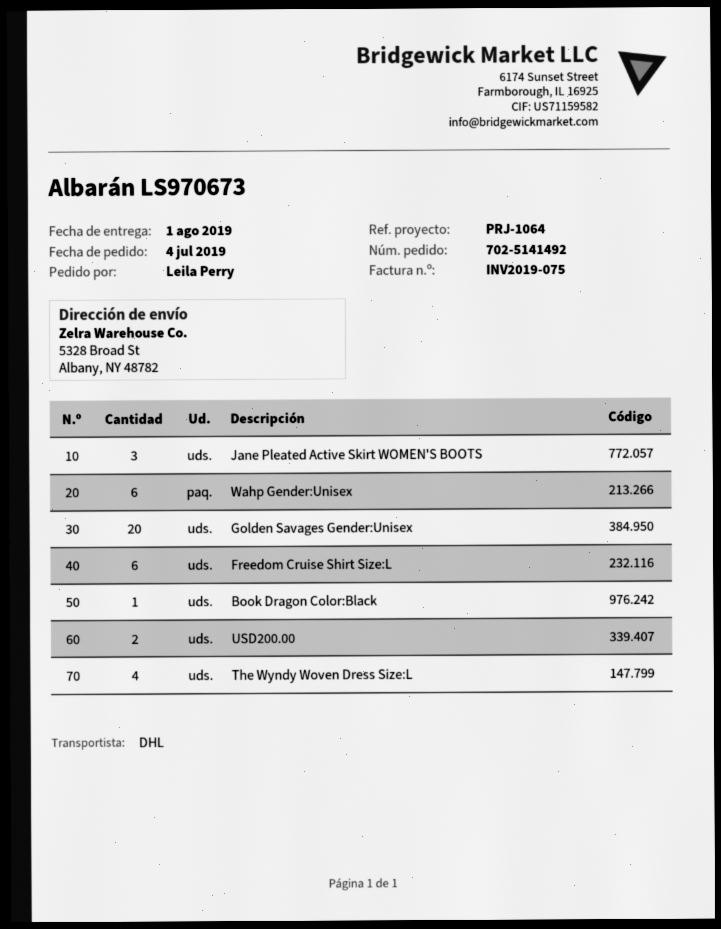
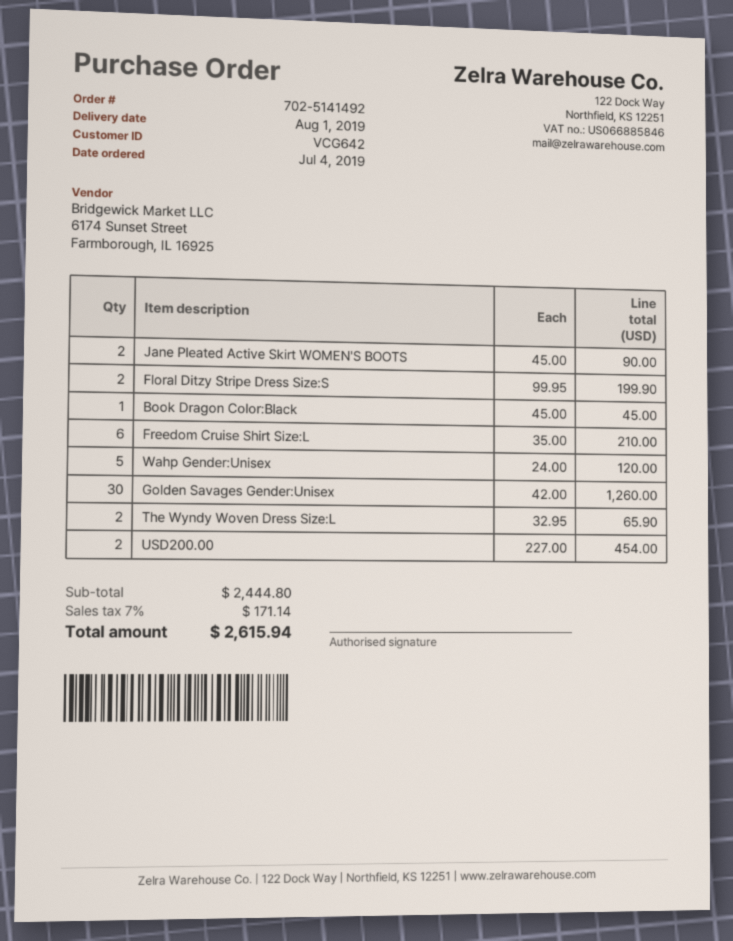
Jane Pleated Active Skirt WOMEN'S BOOTS: 3 -> 2
Wahp Gender:Unisex: 6 -> 5
Golden Savages Gender:Unisex: 20 -> 30
The Wyndy Woven Dress Size:L: 4 -> 2
Floral Ditzy Stripe Dress Size:S: none -> 2

